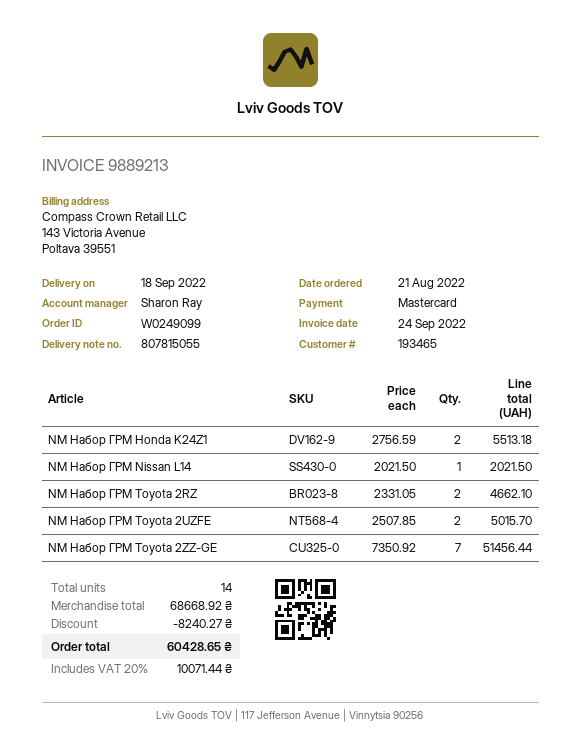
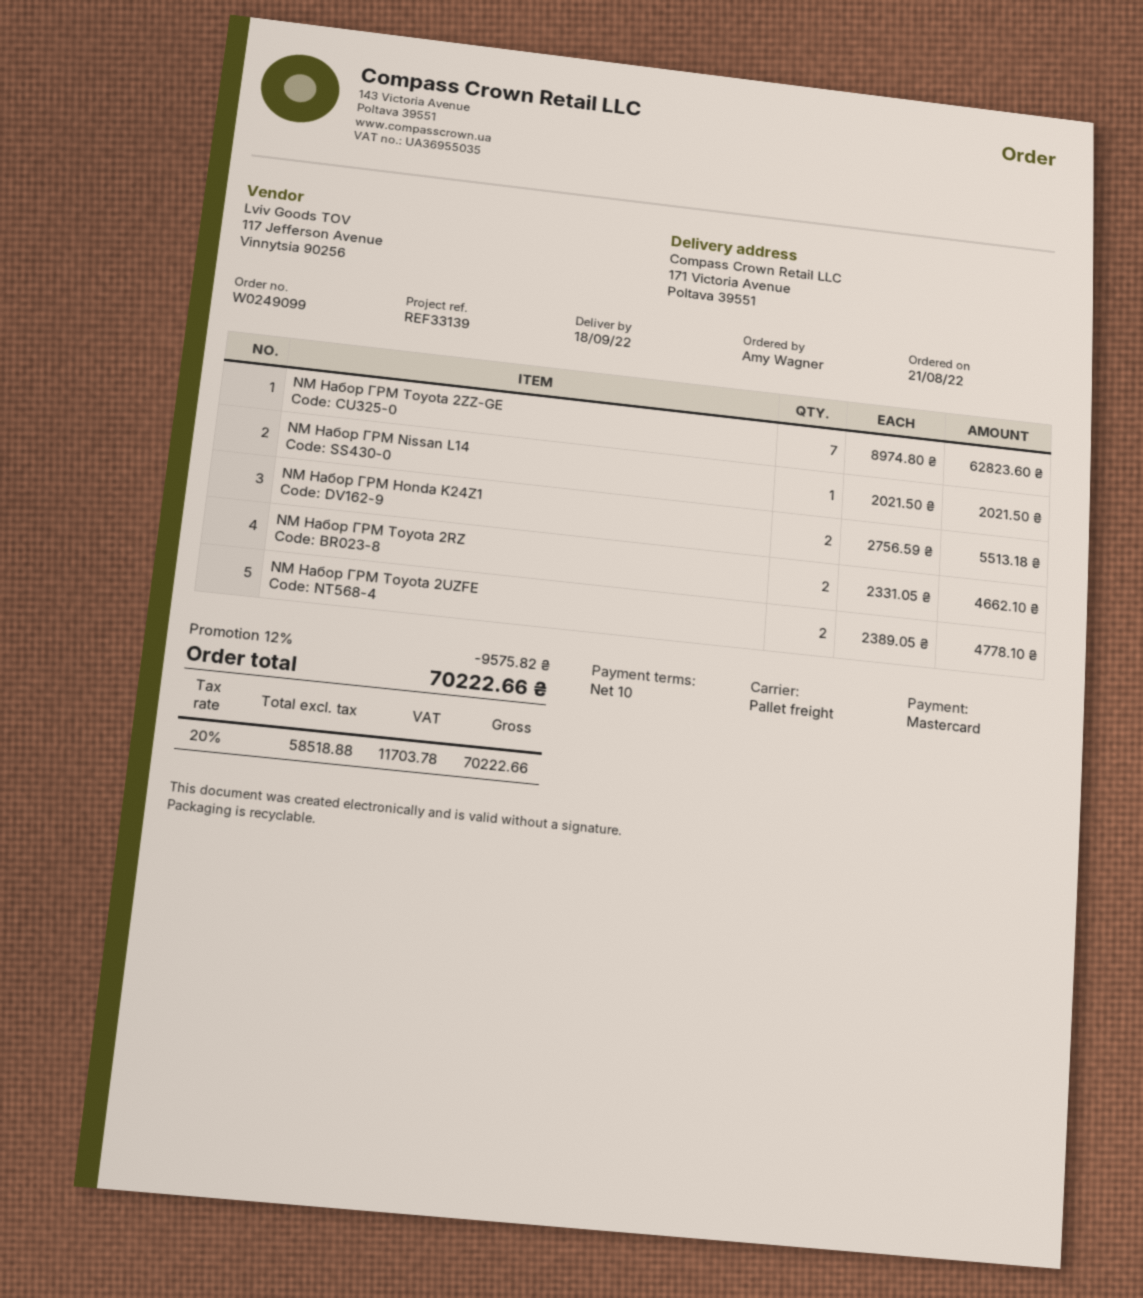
NM Набор ГРМ Toyota 2UZFE: 2 x 2507.85 = 5015.70 -> 2 x 2389.05 = 4778.10
NM Набор ГРМ Toyota 2ZZ-GE: 7 x 7350.92 = 51456.44 -> 7 x 8974.80 = 62823.60
discount: 8240.27 -> 9575.82
tax: 20% = 10071.44 -> 20% = 11703.78
total: 60428.65 -> 70222.66

